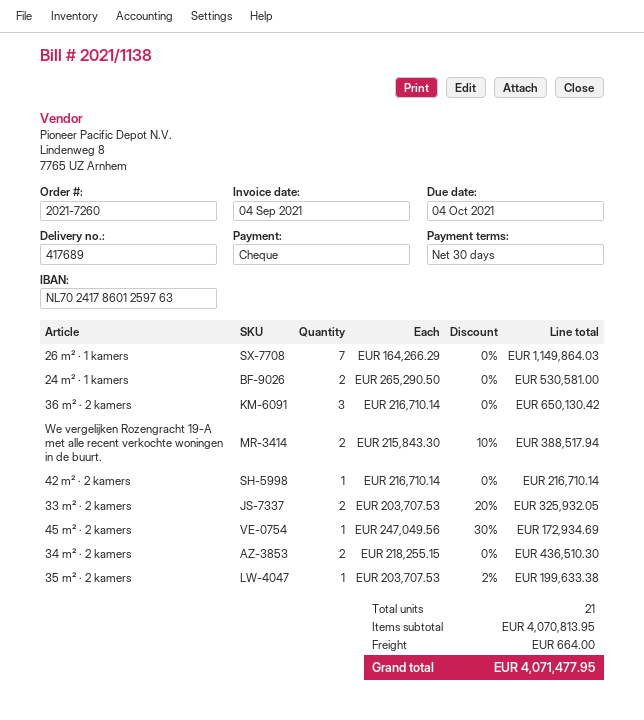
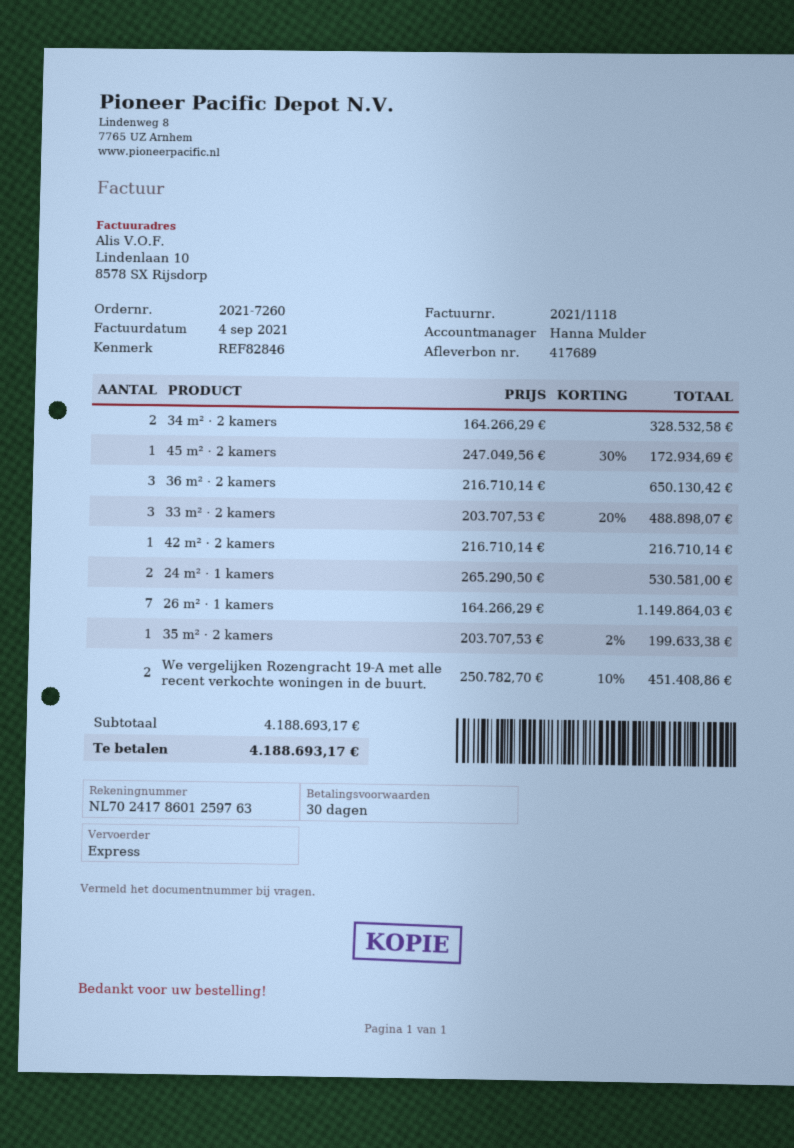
invoice number: 2021/1138 -> 2021/1118
We vergelijken Rozengracht 19-A met alle recent verkochte woningen in de buurt.: 2 x 215843.30 - 10% = 388517.94 -> 2 x 250782.70 - 10% = 451408.86
33 m² · 2 kamers: 2 x 203707.53 - 20% = 325932.05 -> 3 x 203707.53 - 20% = 488898.07
34 m² · 2 kamers: 2 x 218255.15 = 436510.30 -> 2 x 164266.29 = 328532.58
subtotal: 4070813.95 -> 4188693.17
shipping: 664.00 -> none
total: 4071477.95 -> 4188693.17

